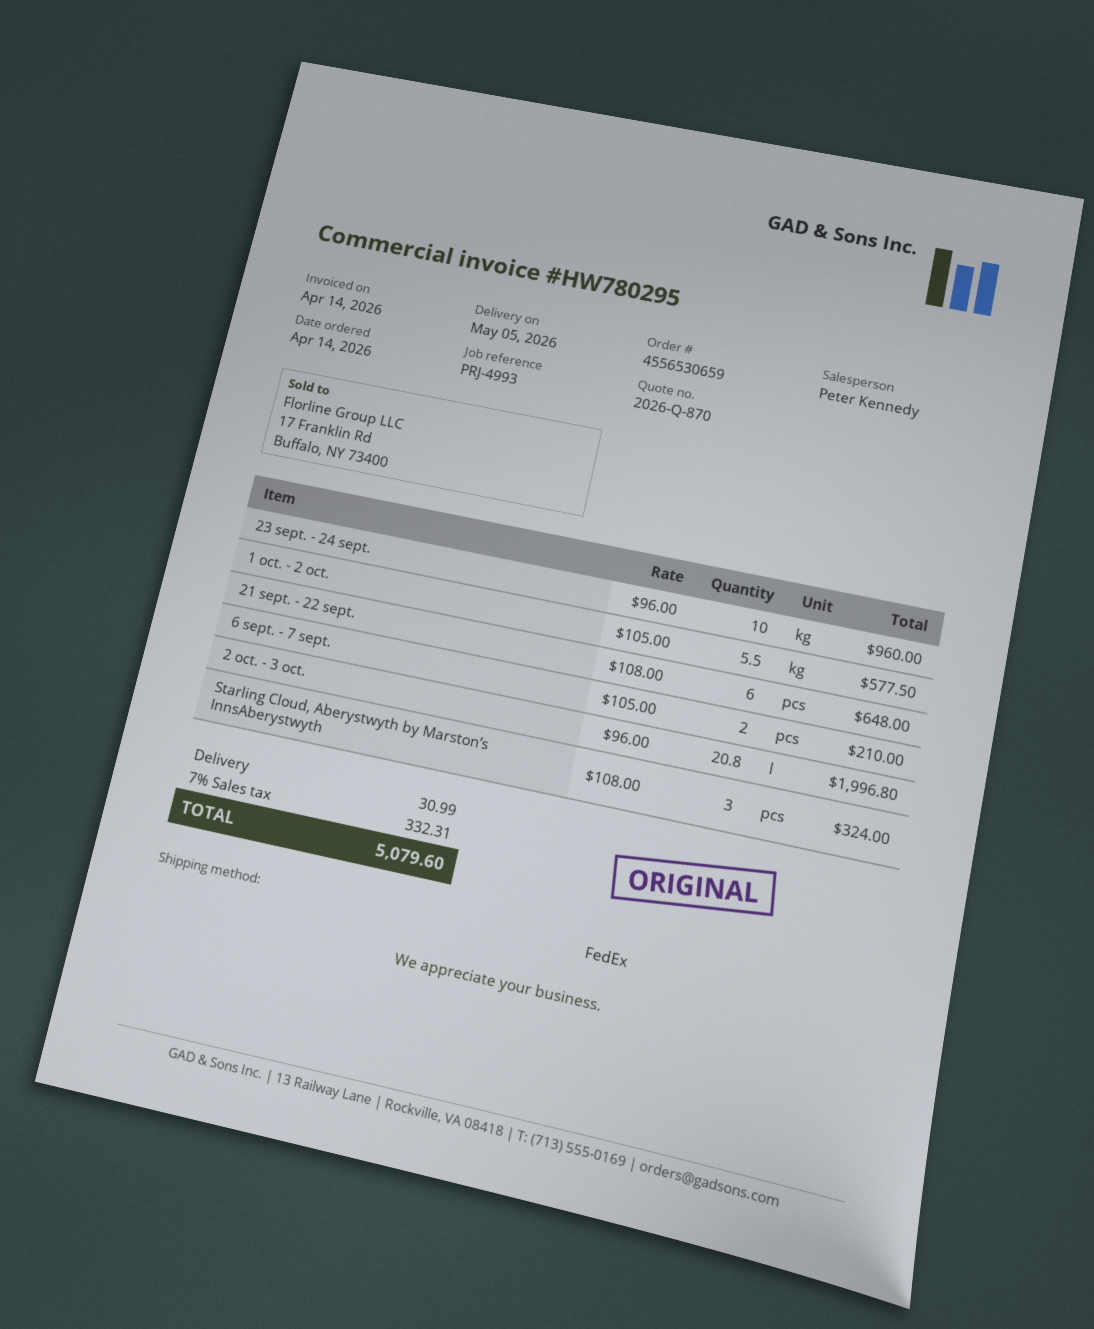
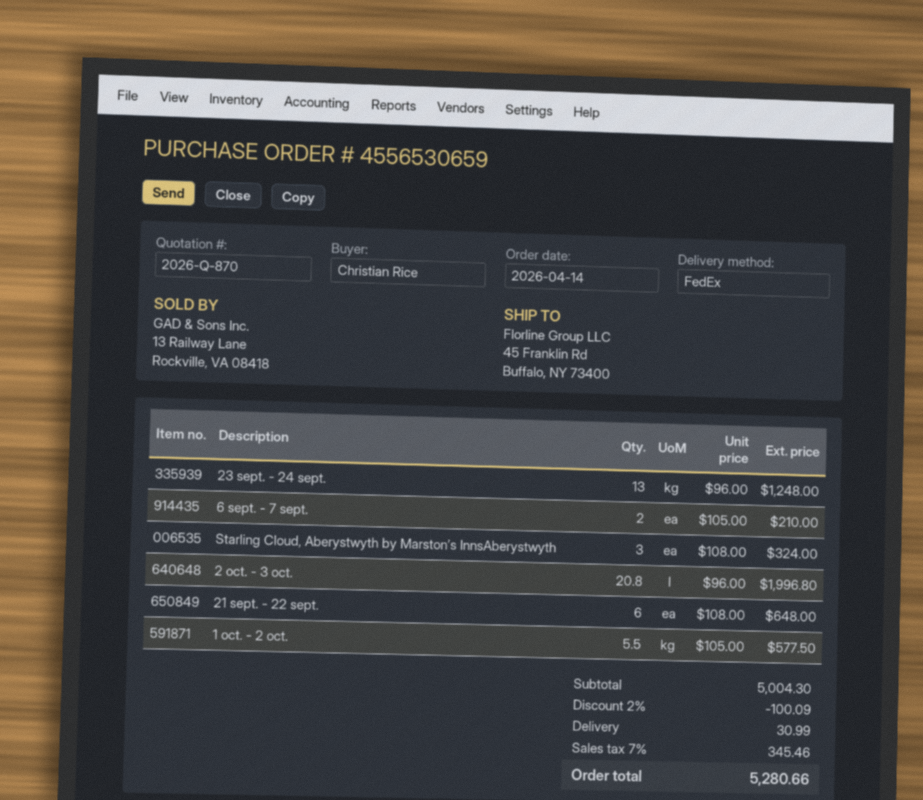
23 sept. - 24 sept.: 10 x 96.00 = 960.00 -> 13 x 96.00 = 1248.00
discount: none -> 2% = 100.09
tax: 7% = 332.31 -> 7% = 345.46
total: 5079.60 -> 5280.66

